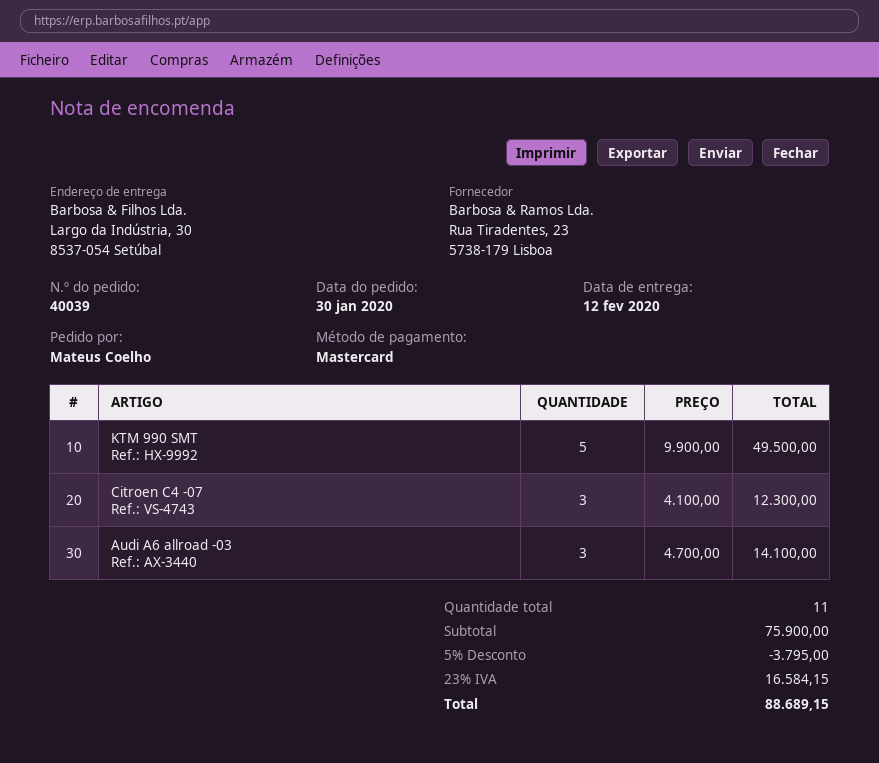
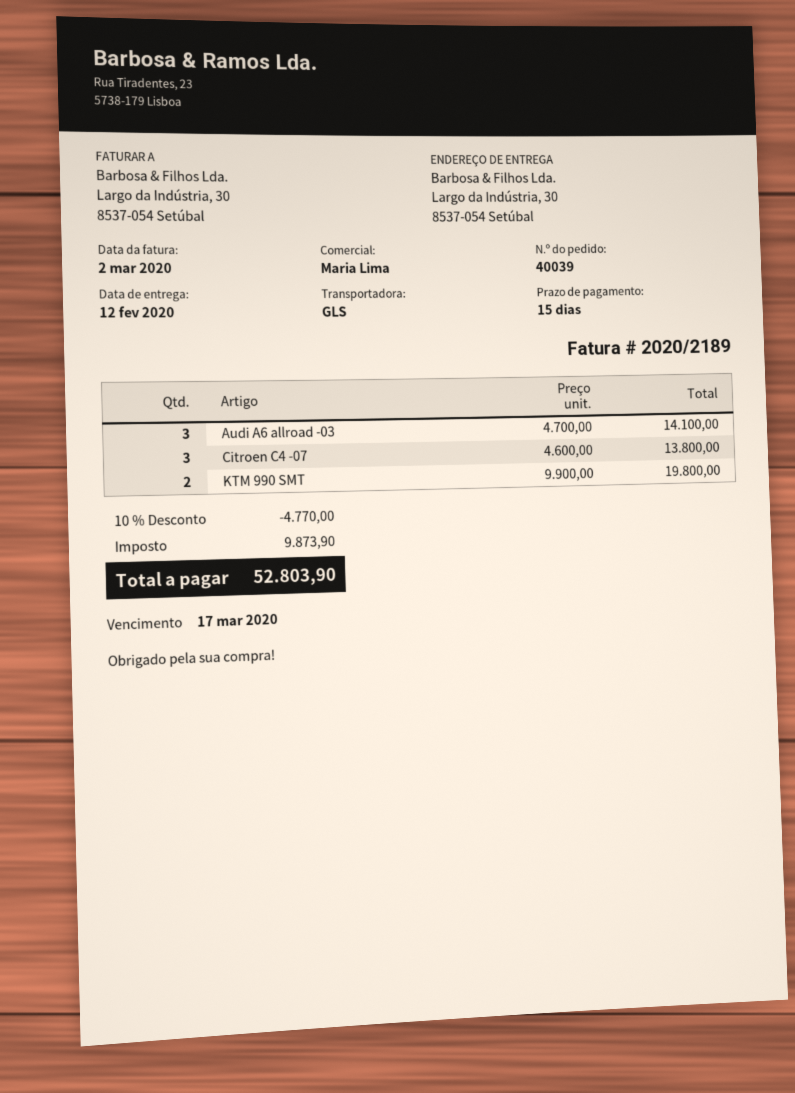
KTM 990 SMT: 5 x 9900.00 = 49500.00 -> 2 x 9900.00 = 19800.00
Citroen C4 -07: 3 x 4100.00 = 12300.00 -> 3 x 4600.00 = 13800.00
discount: 5% = 3795.00 -> 10% = 4770.00
tax: 16584.15 -> 9873.90
total: 88689.15 -> 52803.90

